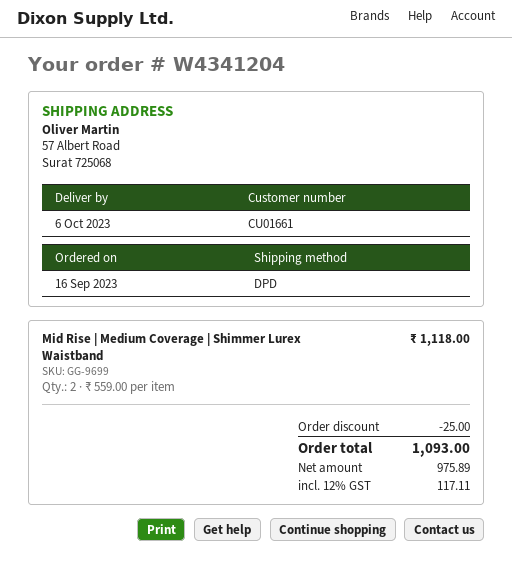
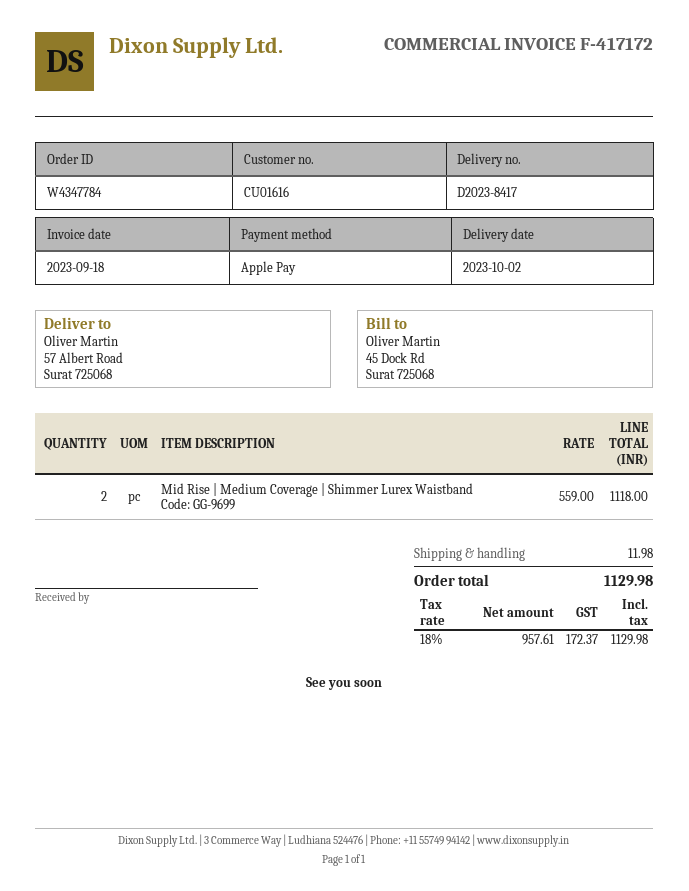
order number: W4341204 -> W4347784
delivery date: 2023-10-06 -> 2023-10-02
customer number: CU01661 -> CU01616
discount: 25.00 -> none
shipping: none -> 11.98
net: 975.89 -> 957.61
tax: 12% = 117.11 -> 18% = 172.37
total: 1093.00 -> 1129.98

